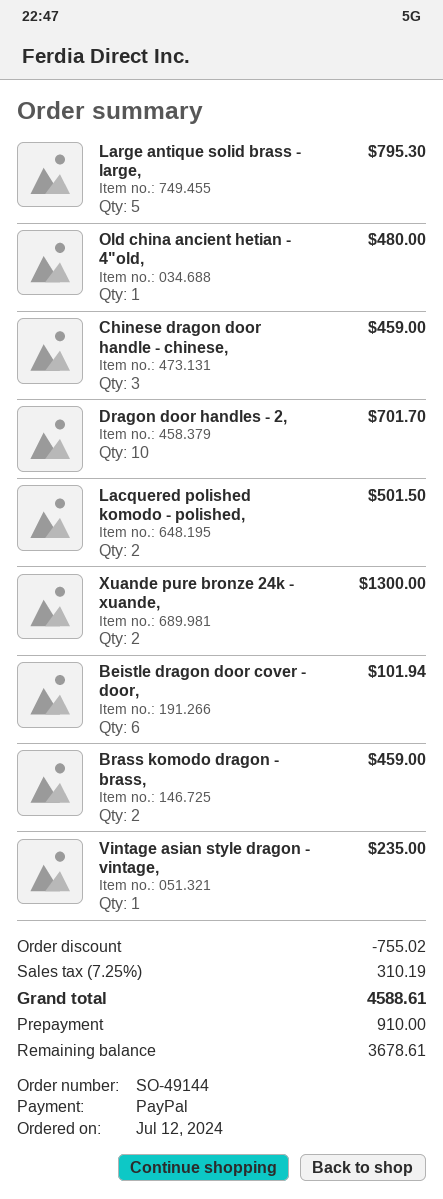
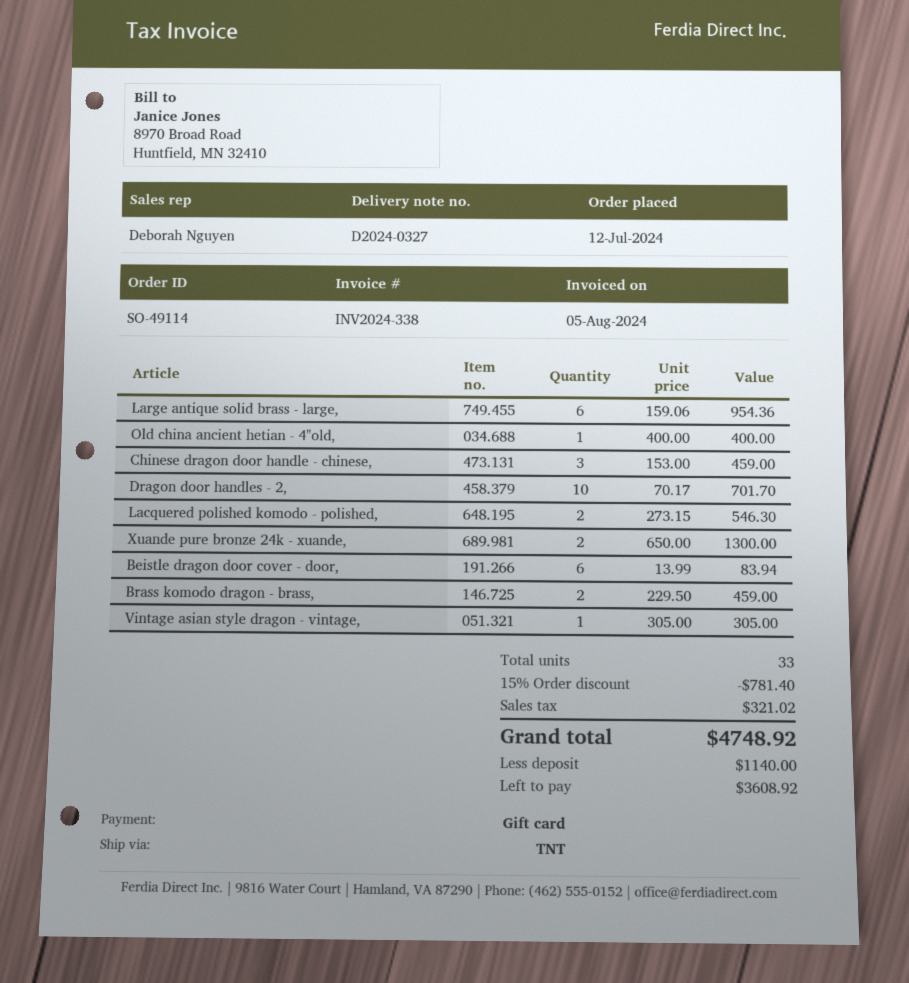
order number: SO-49144 -> SO-49114
payment method: PayPal -> gift card
Large antique solid brass - large,: 5 for 795.30 -> 6 for 954.36
Old china ancient hetian - 4"old,: 1 for 480.00 -> 1 for 400.00
Lacquered polished komodo - polished,: 2 for 501.50 -> 2 for 546.30
Beistle dragon door cover - door,: 6 for 101.94 -> 6 for 83.94
Vintage asian style dragon - vintage,: 1 for 235.00 -> 1 for 305.00
discount: 755.02 -> 781.40
tax: 310.19 -> 321.02
total: 4588.61 -> 4748.92
deposit: 910.00 -> 1140.00
balance: 3678.61 -> 3608.92

